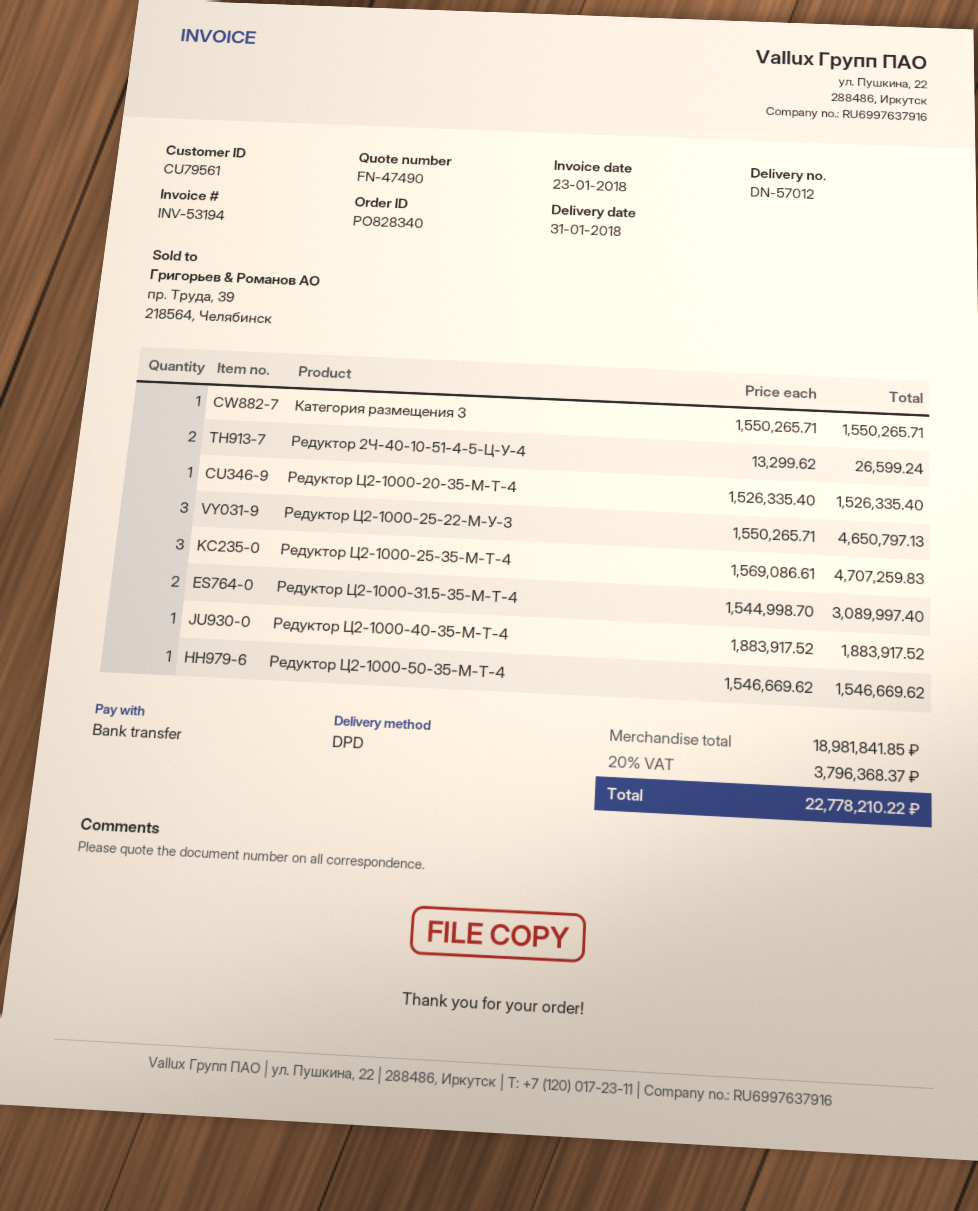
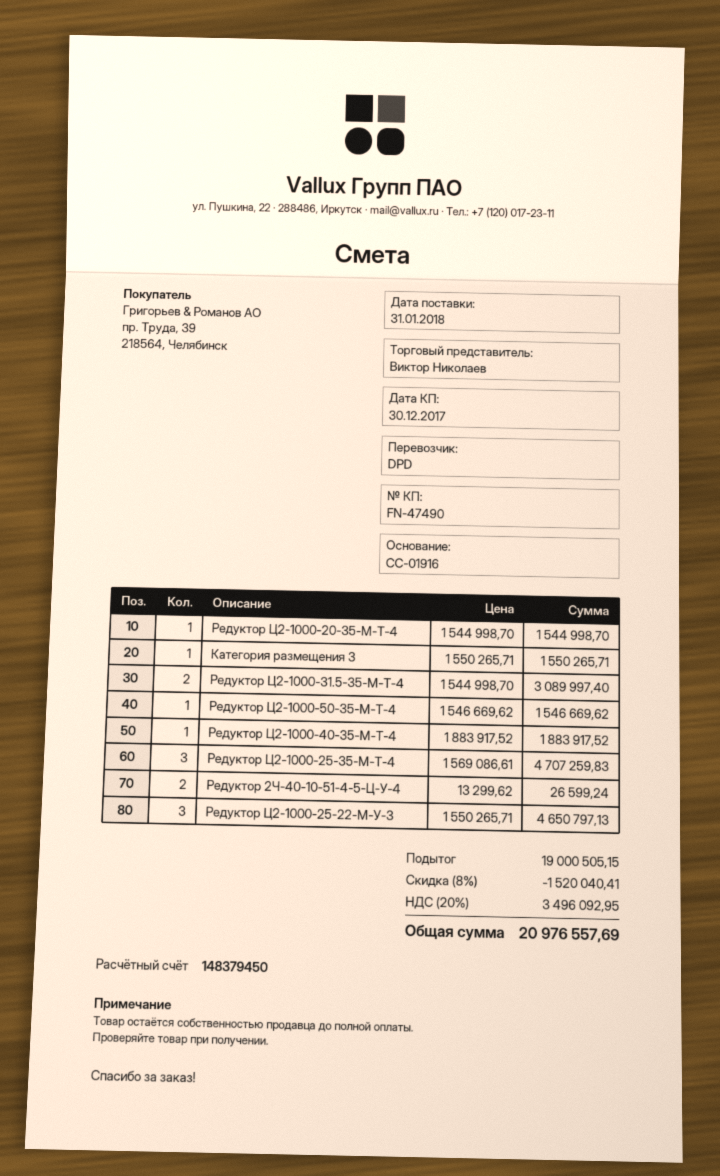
Редуктор Ц2-1000-20-35-М-Т-4: 1 x 1526335.40 = 1526335.40 -> 1 x 1544998.70 = 1544998.70
subtotal: 18981841.85 -> 19000505.15
discount: none -> 8% = 1520040.41
tax: 20% = 3796368.37 -> 20% = 3496092.95
total: 22778210.22 -> 20976557.69

